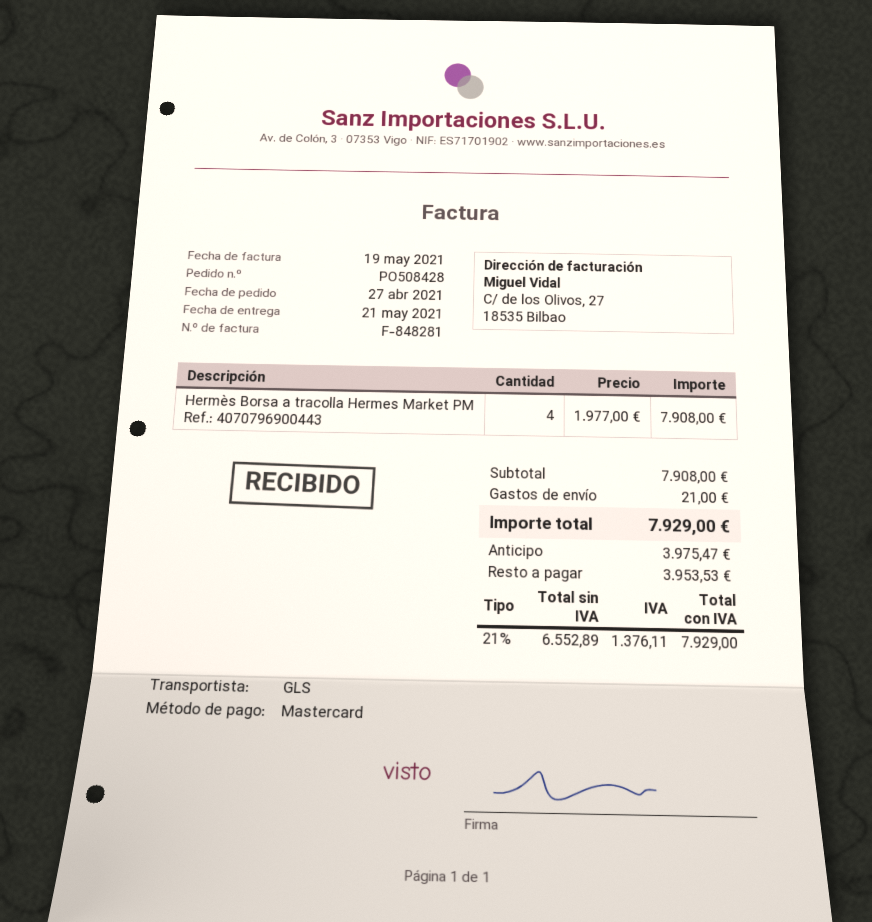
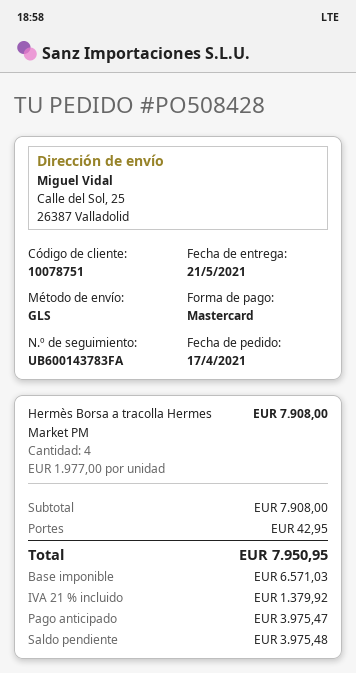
order date: 2021-04-27 -> 2021-04-17
shipping: 21.00 -> 42.95
net: 6552.89 -> 6571.03
tax: 21% = 1376.11 -> 21% = 1379.92
total: 7929.00 -> 7950.95
balance: 3953.53 -> 3975.48

